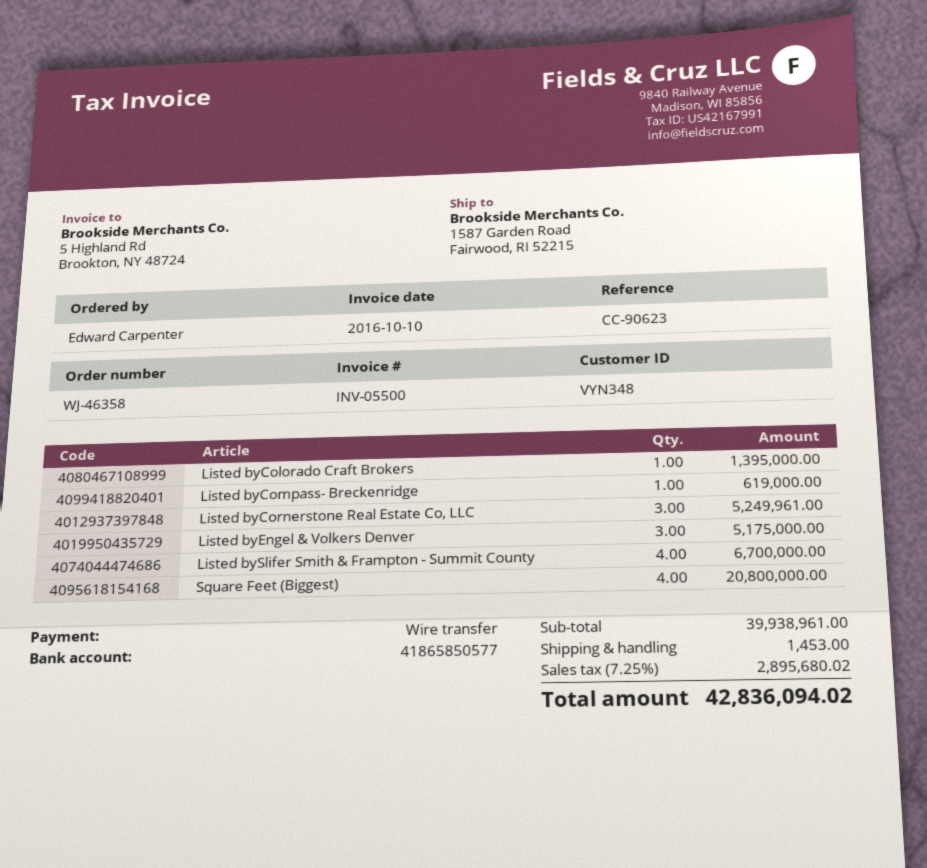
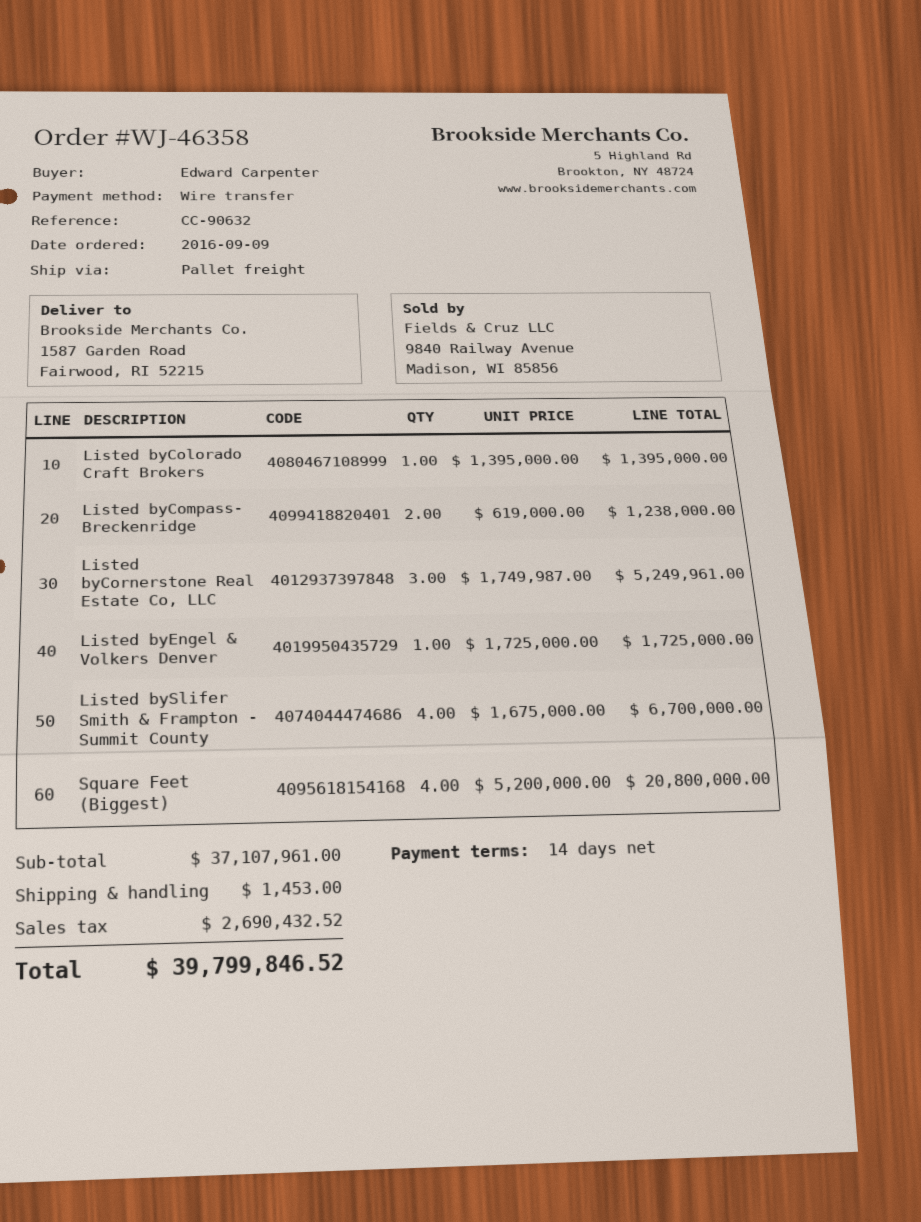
reference: CC-90623 -> CC-90632
Listed byCompass- Breckenridge: 1 for 619000.00 -> 2 for 1238000.00
Listed byEngel & Volkers Denver: 3 for 5175000.00 -> 1 for 1725000.00
subtotal: 39938961.00 -> 37107961.00
tax: 2895680.02 -> 2690432.52
total: 42836094.02 -> 39799846.52

